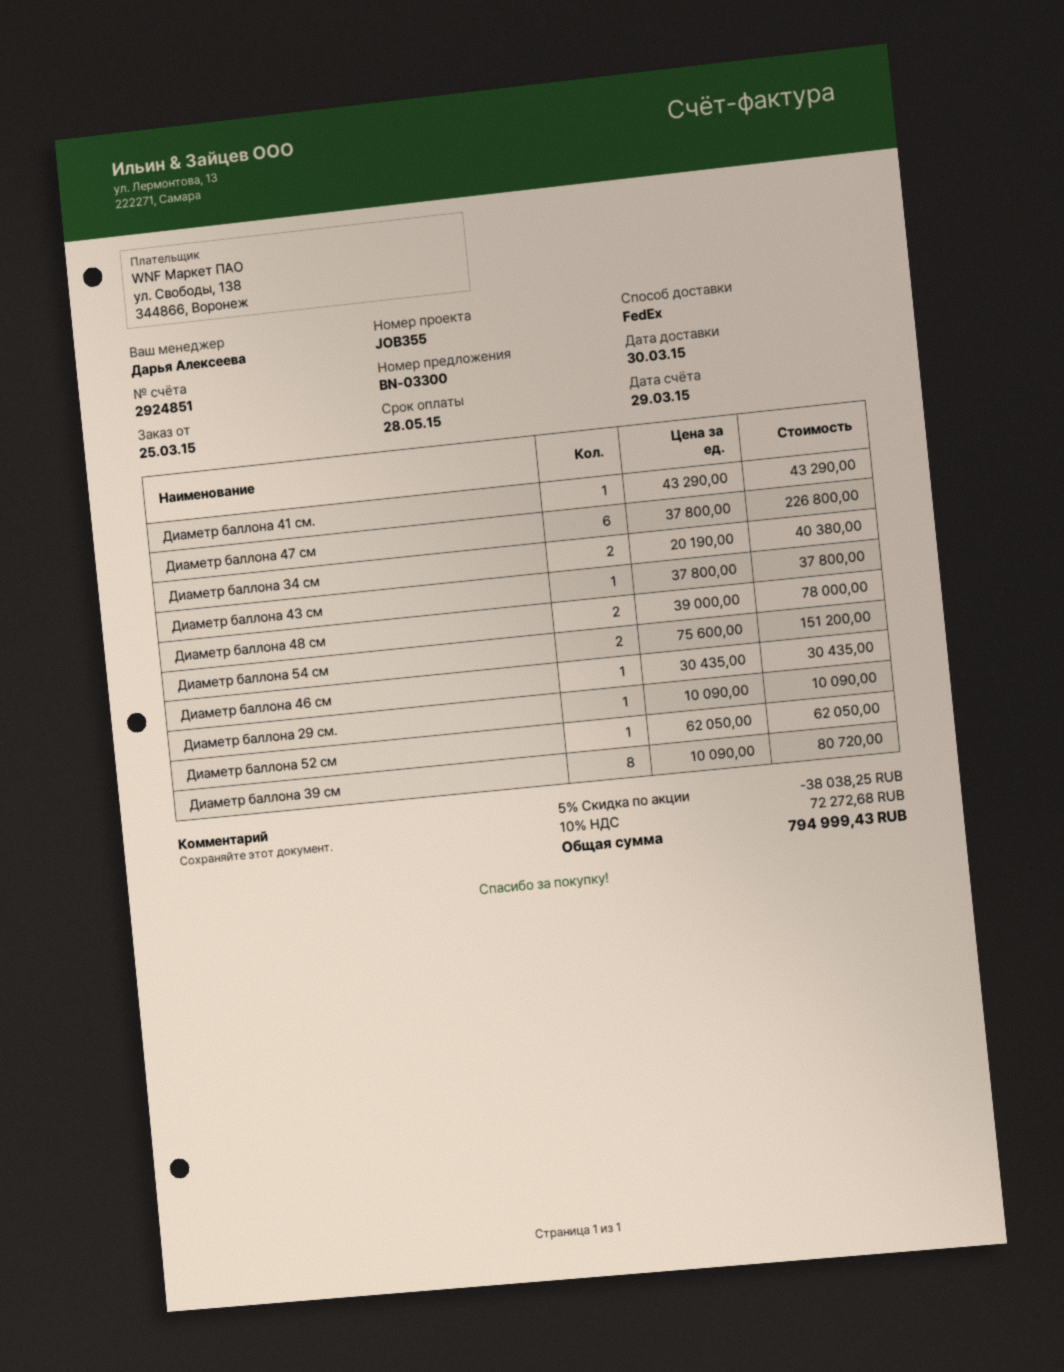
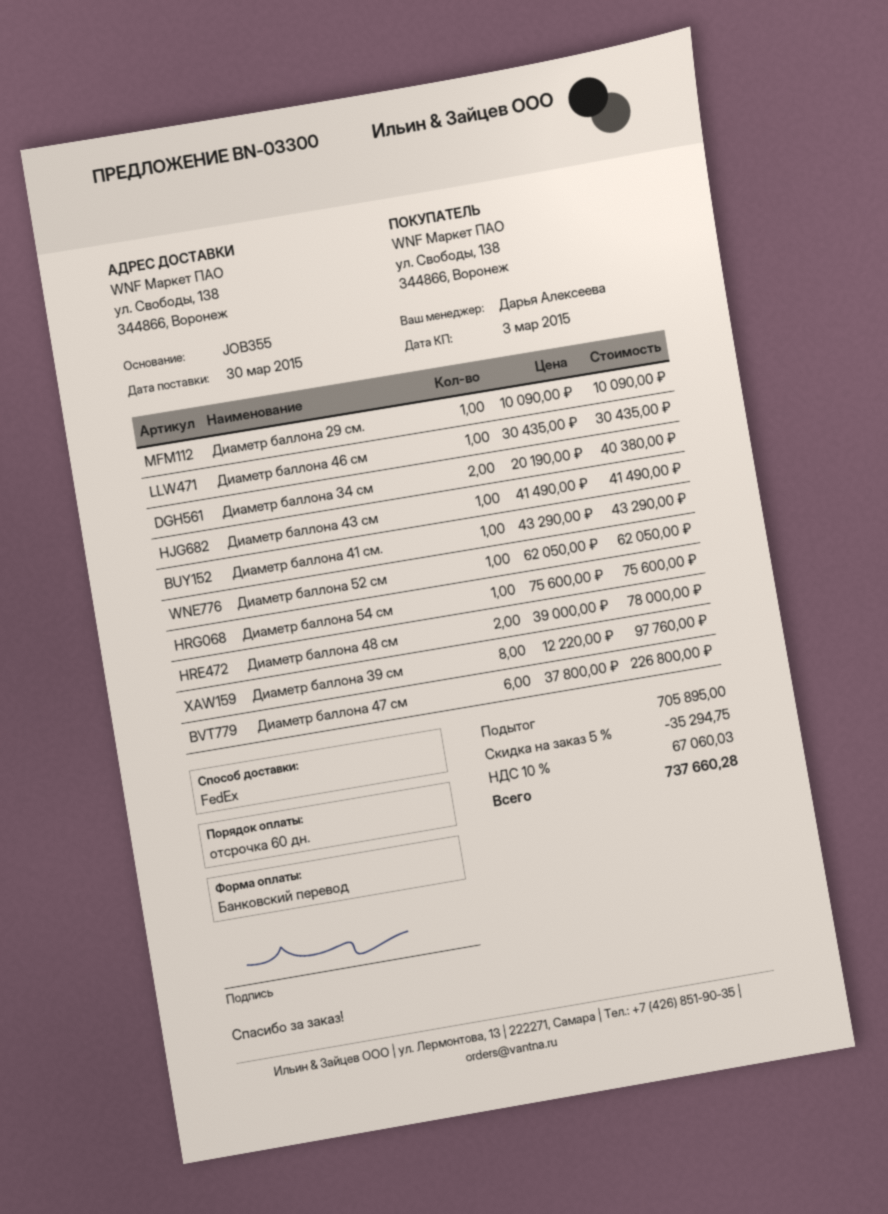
Диаметр баллона 43 см: 1 x 37800.00 = 37800.00 -> 1 x 41490.00 = 41490.00
Диаметр баллона 54 см: 2 x 75600.00 = 151200.00 -> 1 x 75600.00 = 75600.00
Диаметр баллона 39 см: 8 x 10090.00 = 80720.00 -> 8 x 12220.00 = 97760.00
discount: 5% = 38038.25 -> 5% = 35294.75
tax: 10% = 72272.68 -> 10% = 67060.03
total: 794999.43 -> 737660.28

